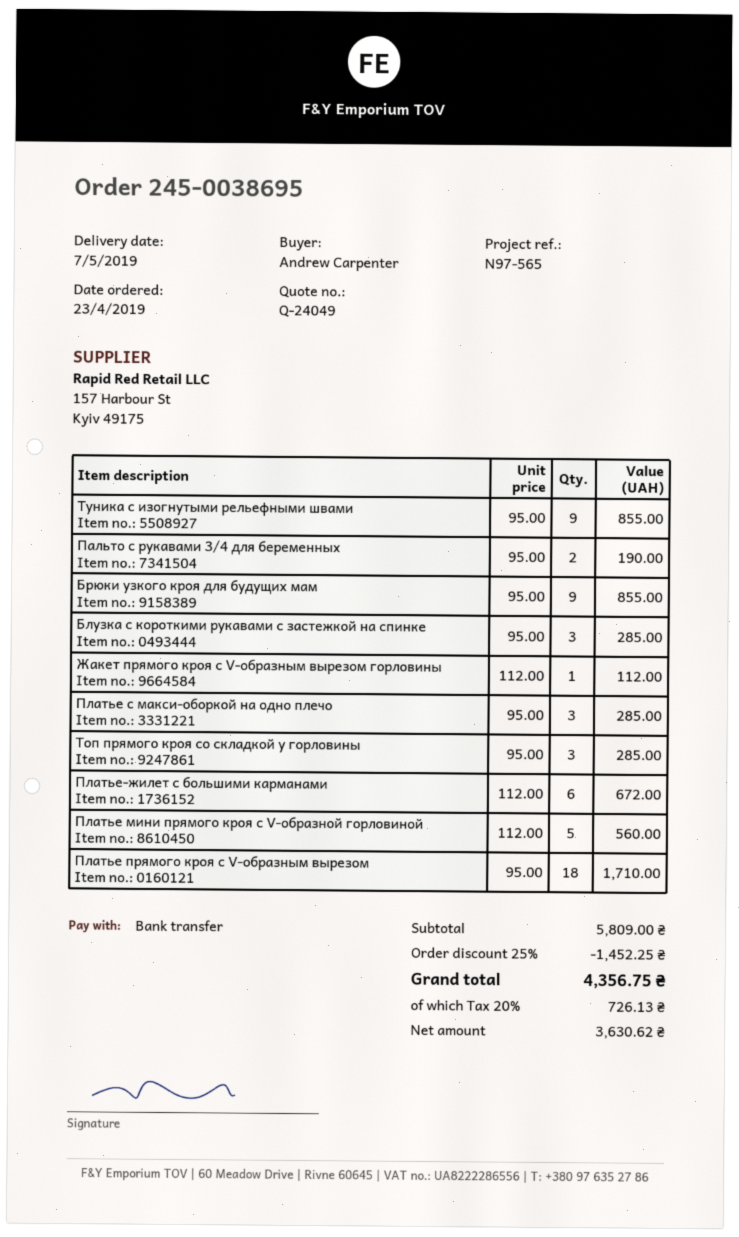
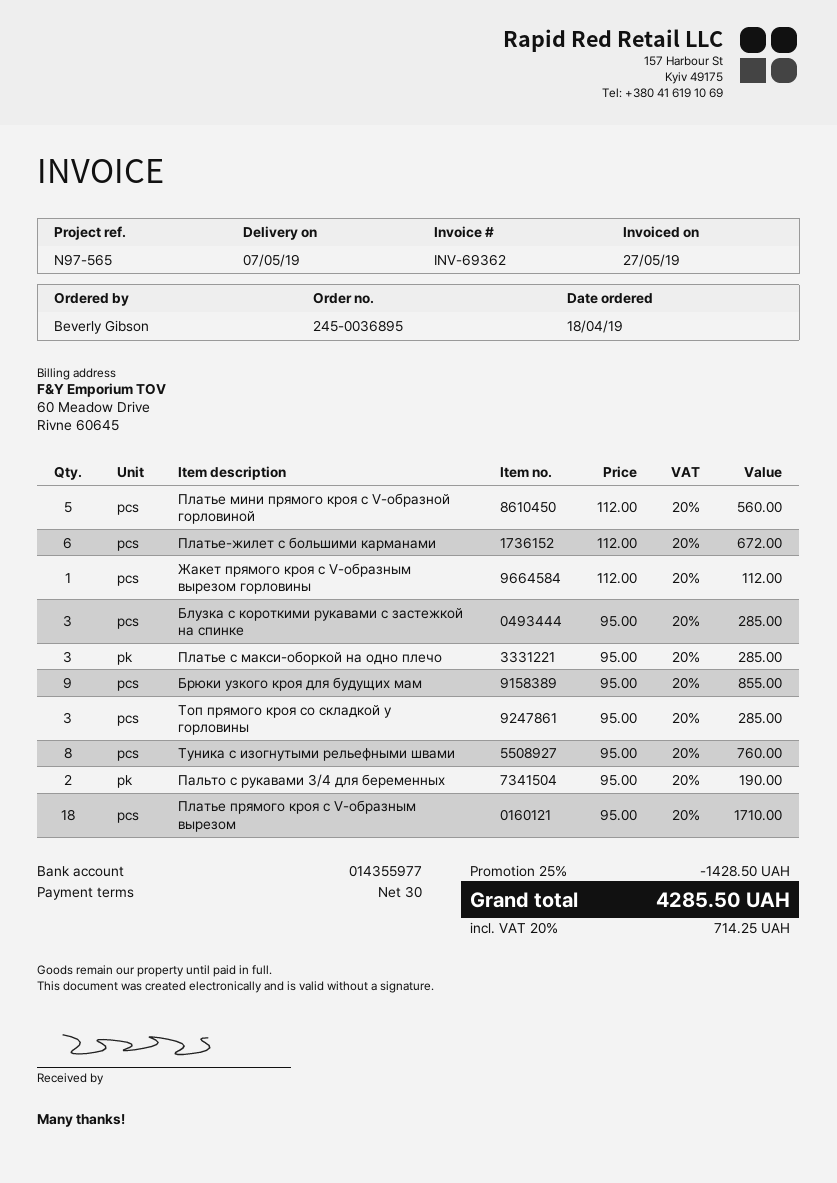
order number: 245-0038695 -> 245-0036895
order date: 2019-04-23 -> 2019-04-18
ordered by: Andrew Carpenter -> Beverly Gibson
Туника с изогнутыми рельефными швами: 9 x 95.00 = 855.00 -> 8 x 95.00 = 760.00
discount: 25% = 1452.25 -> 25% = 1428.50
tax: 20% = 726.13 -> 20% = 714.25
total: 4356.75 -> 4285.50

